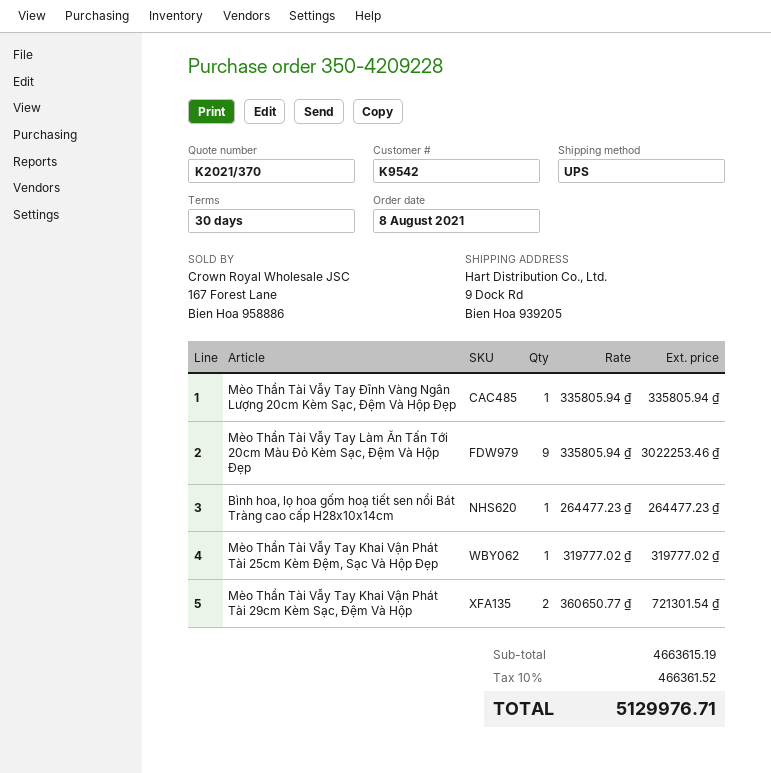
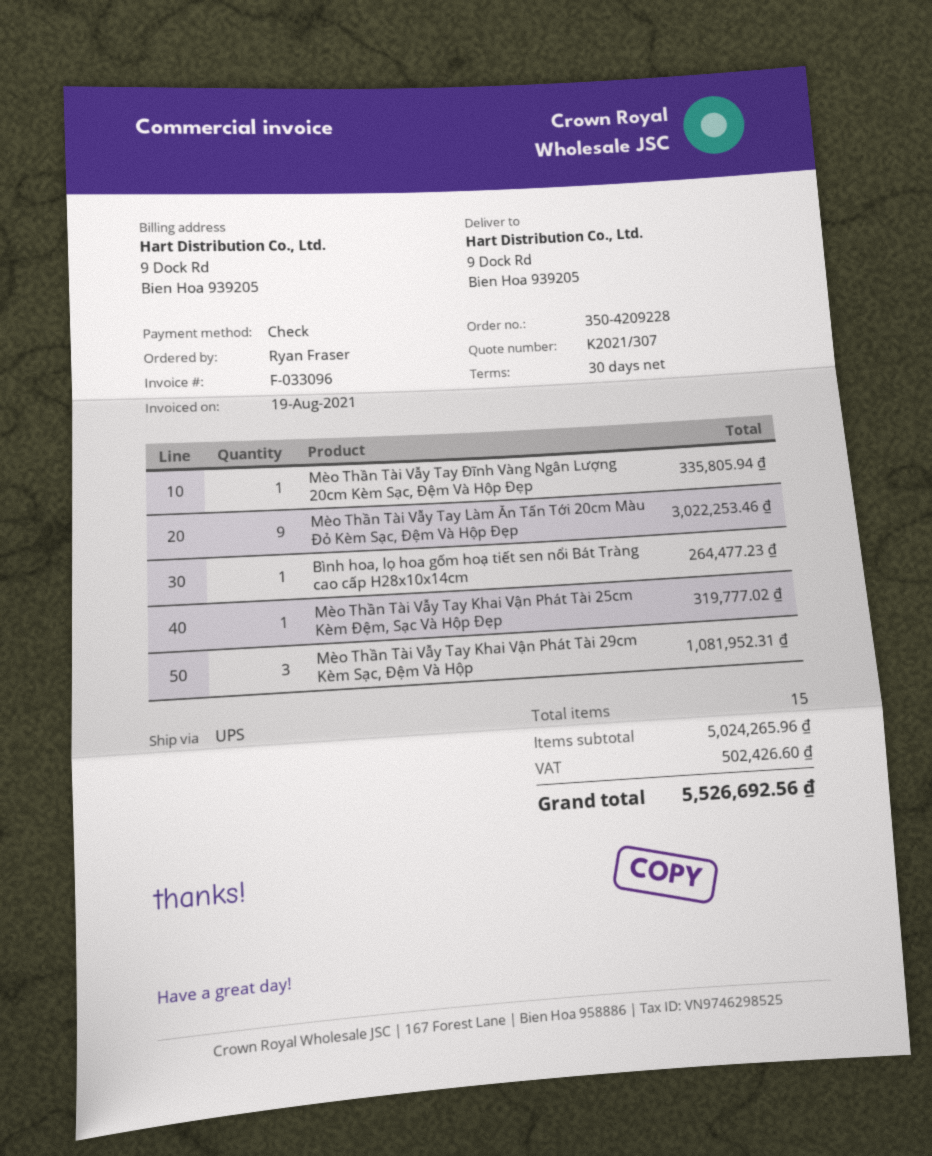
quote number: K2021/370 -> K2021/307
Mèo Thần Tài Vẫy Tay Khai Vận Phát Tài 29cm Kèm Sạc, Đệm Và Hộp: 2 for 721301.54 -> 3 for 1081952.31
subtotal: 4663615.19 -> 5024265.96
tax: 466361.52 -> 502426.60
total: 5129976.71 -> 5526692.56

